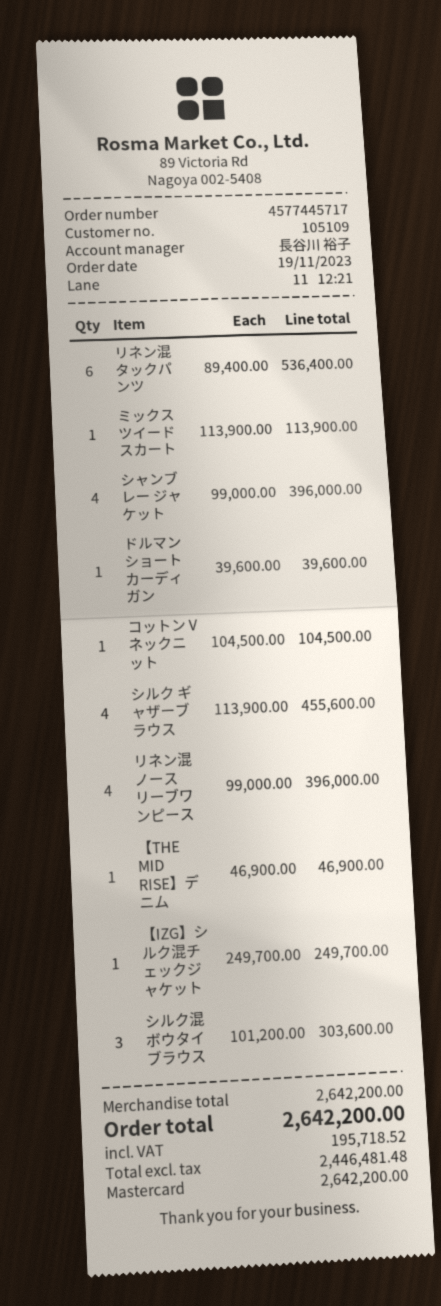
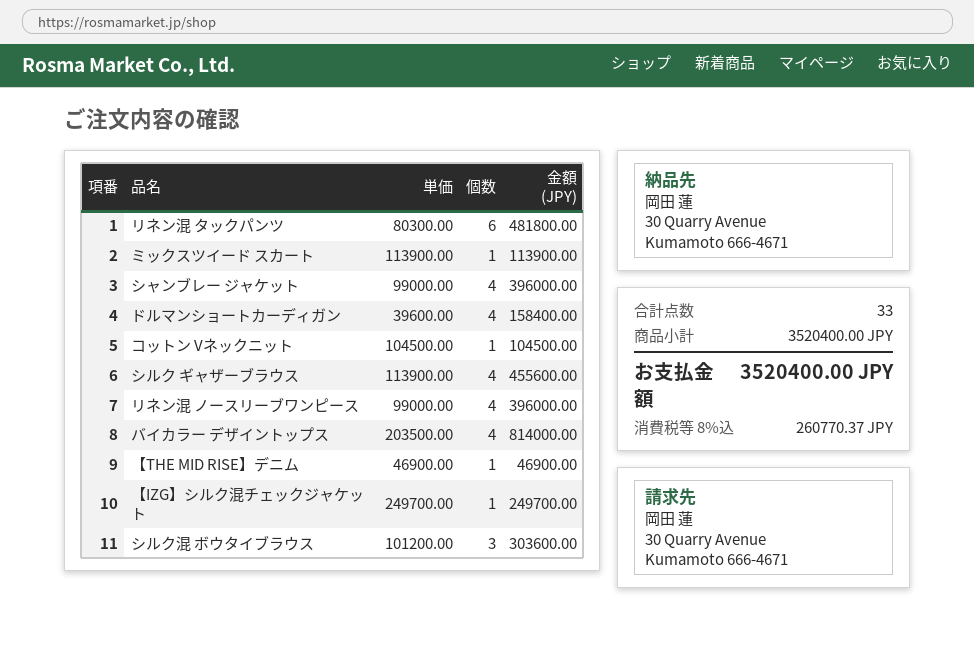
リネン混 タックパンツ: 6 x 89400.00 = 536400.00 -> 6 x 80300.00 = 481800.00
ドルマンショートカーディガン: 1 x 39600.00 = 39600.00 -> 4 x 39600.00 = 158400.00
バイカラー デザイントップス: none -> 4 x 203500.00 = 814000.00
subtotal: 2642200.00 -> 3520400.00
tax: 195718.52 -> 260770.37
total: 2642200.00 -> 3520400.00

